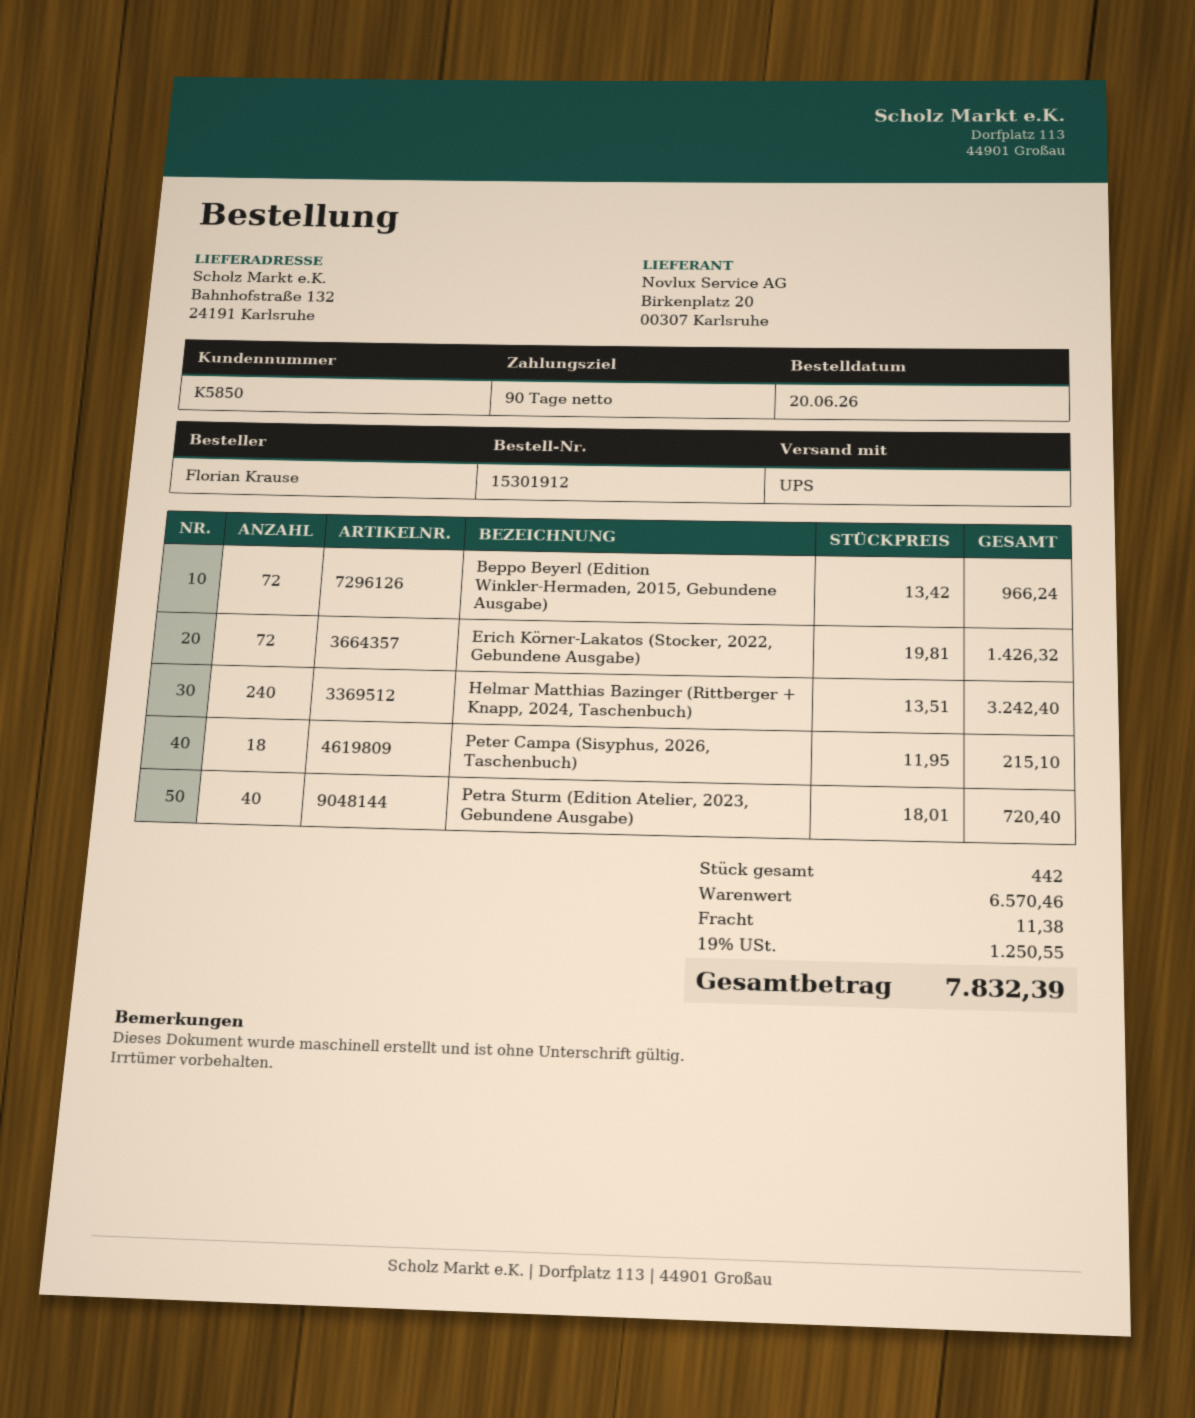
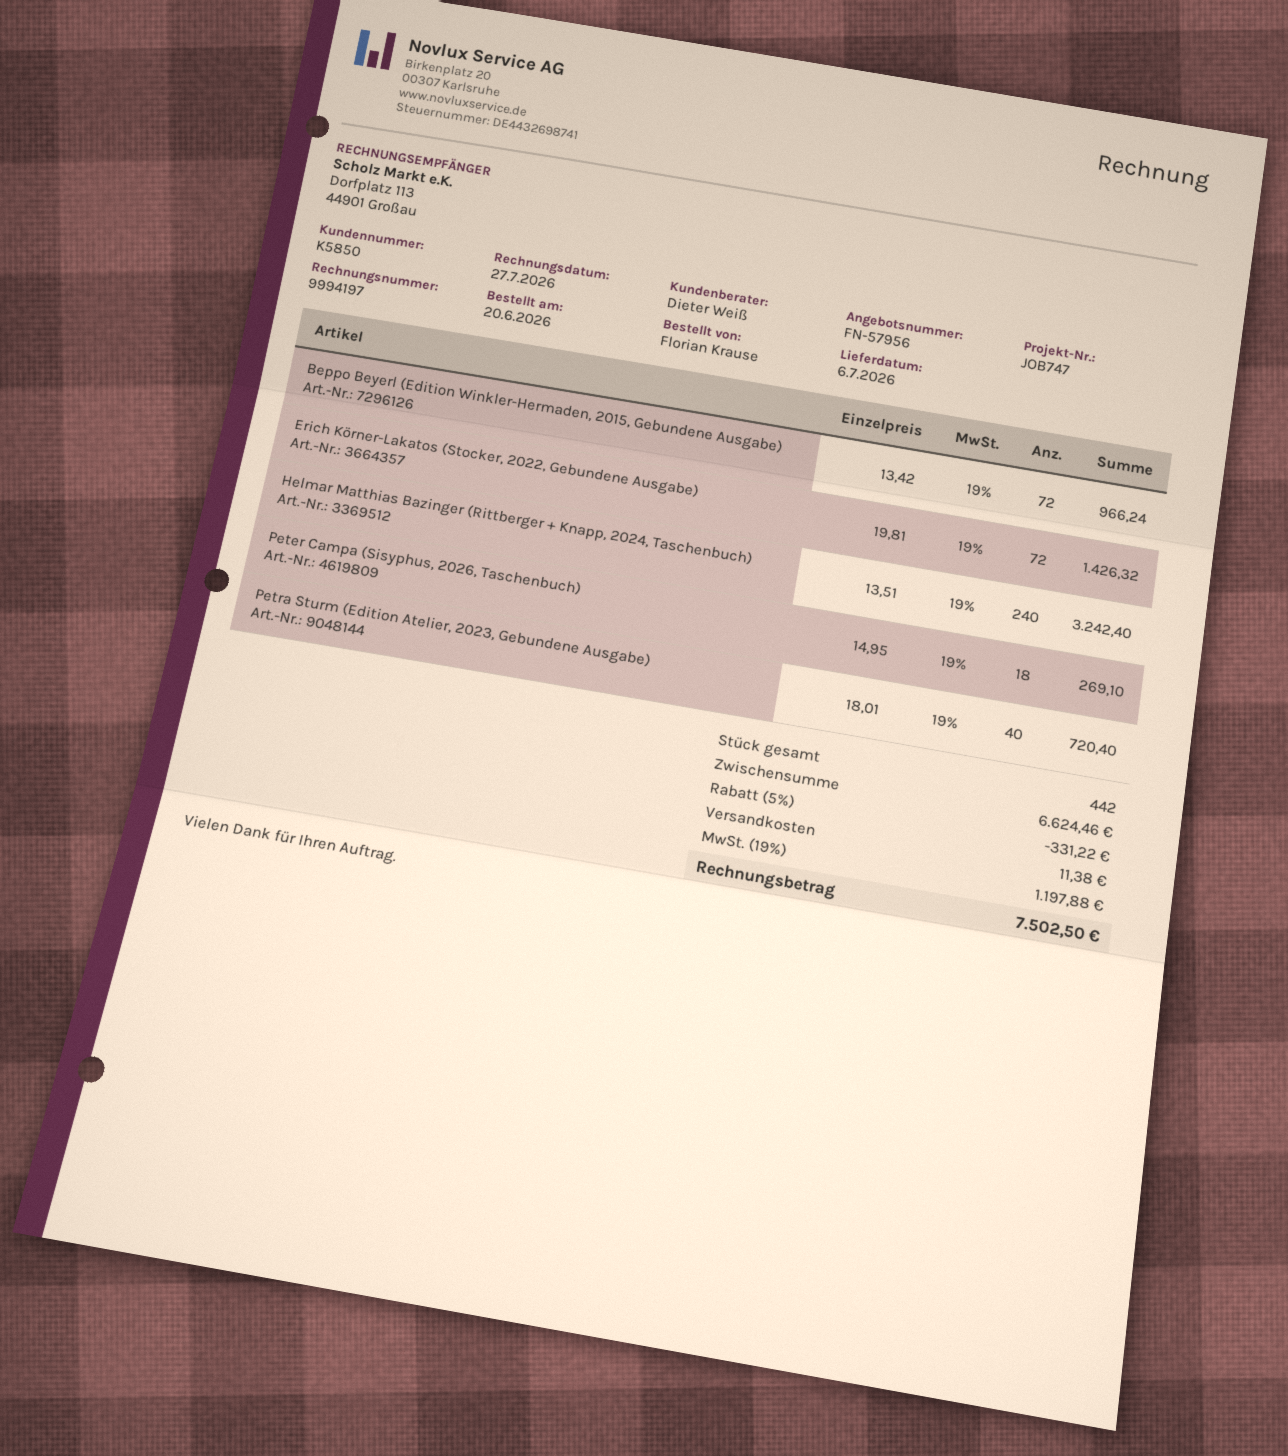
Peter Campa (Sisyphus, 2026, Taschenbuch): 18 x 11.95 = 215.10 -> 18 x 14.95 = 269.10
subtotal: 6570.46 -> 6624.46
discount: none -> 5% = 331.22
tax: 19% = 1250.55 -> 19% = 1197.88
total: 7832.39 -> 7502.50

